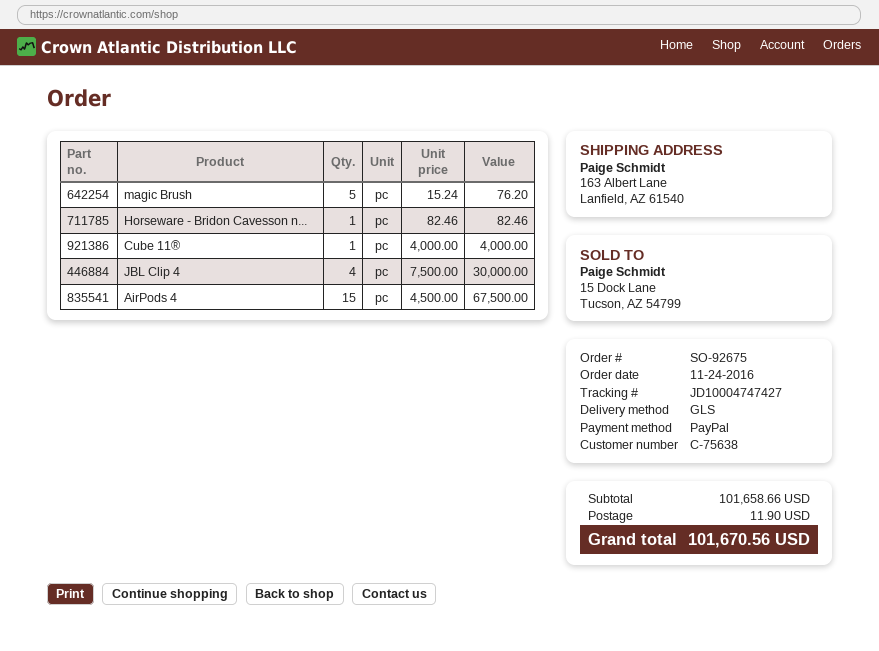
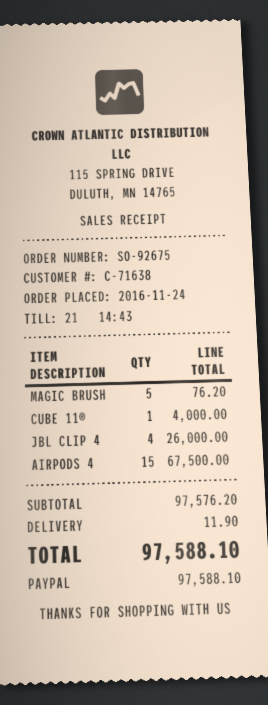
customer number: C-75638 -> C-71638
Horseware - Bridon Cavesson n...: 1 for 82.46 -> none
JBL Clip 4: 4 for 30000.00 -> 4 for 26000.00
subtotal: 101658.66 -> 97576.20
total: 101670.56 -> 97588.10

